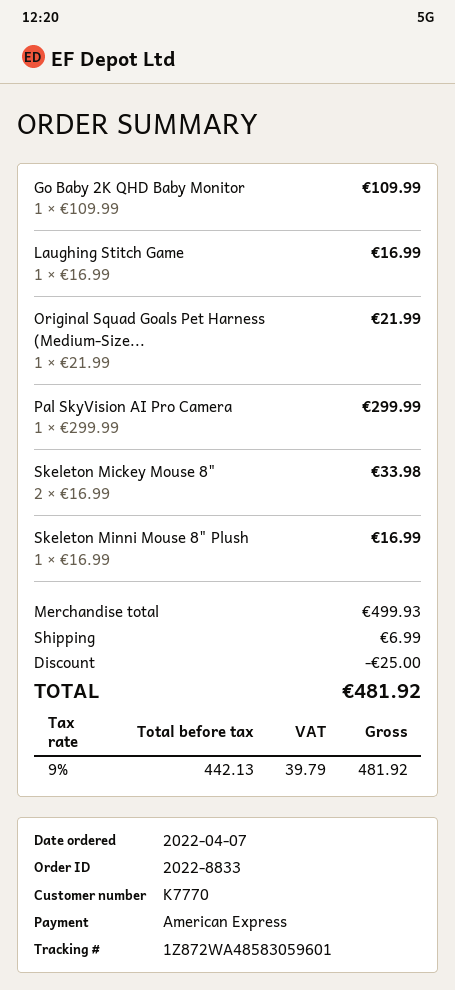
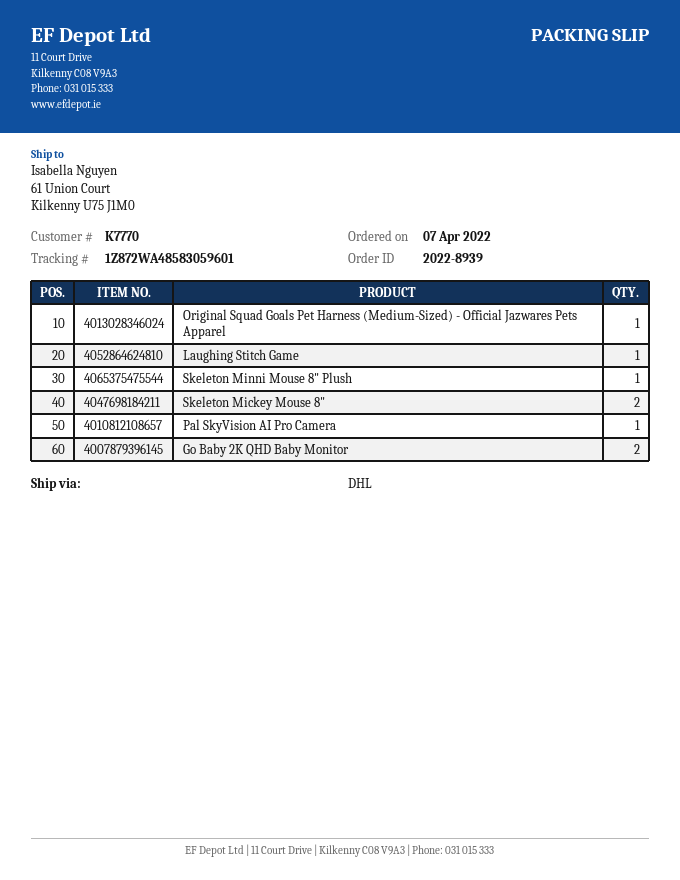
order number: 2022-8833 -> 2022-8939
Go Baby 2K QHD Baby Monitor: 1 -> 2

